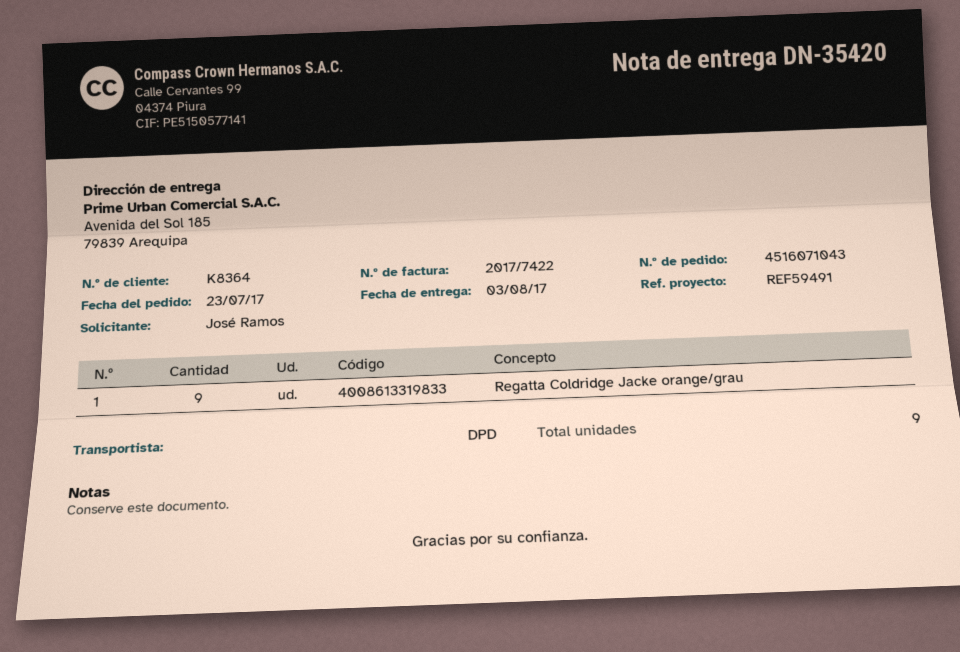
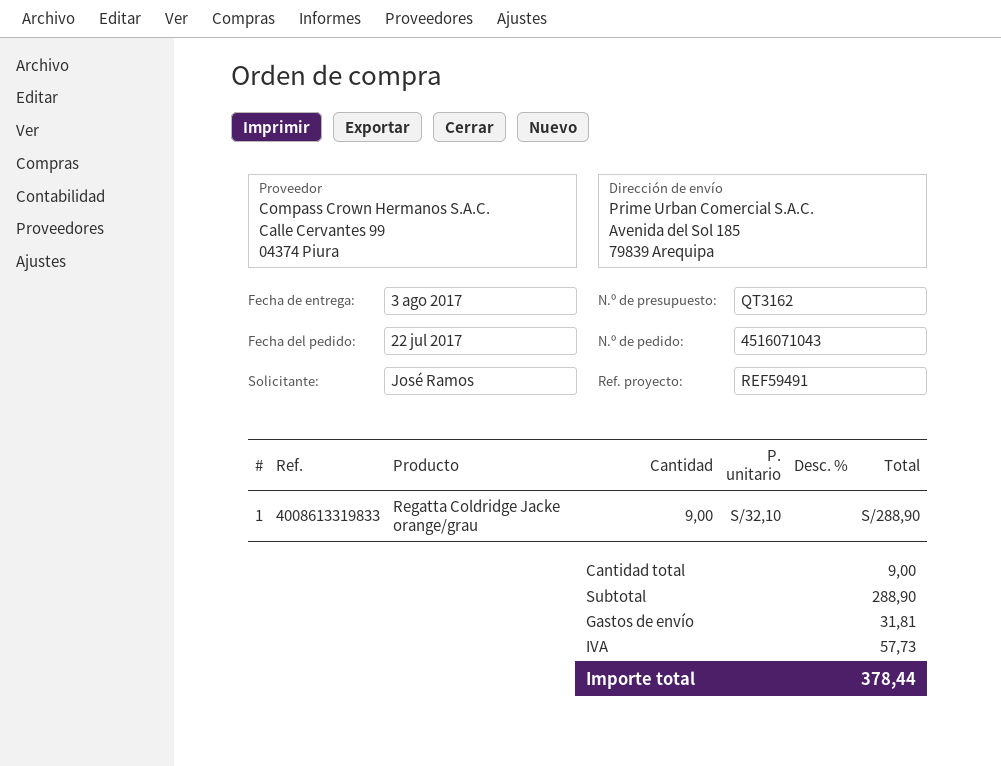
order date: 2017-07-23 -> 2017-07-22

